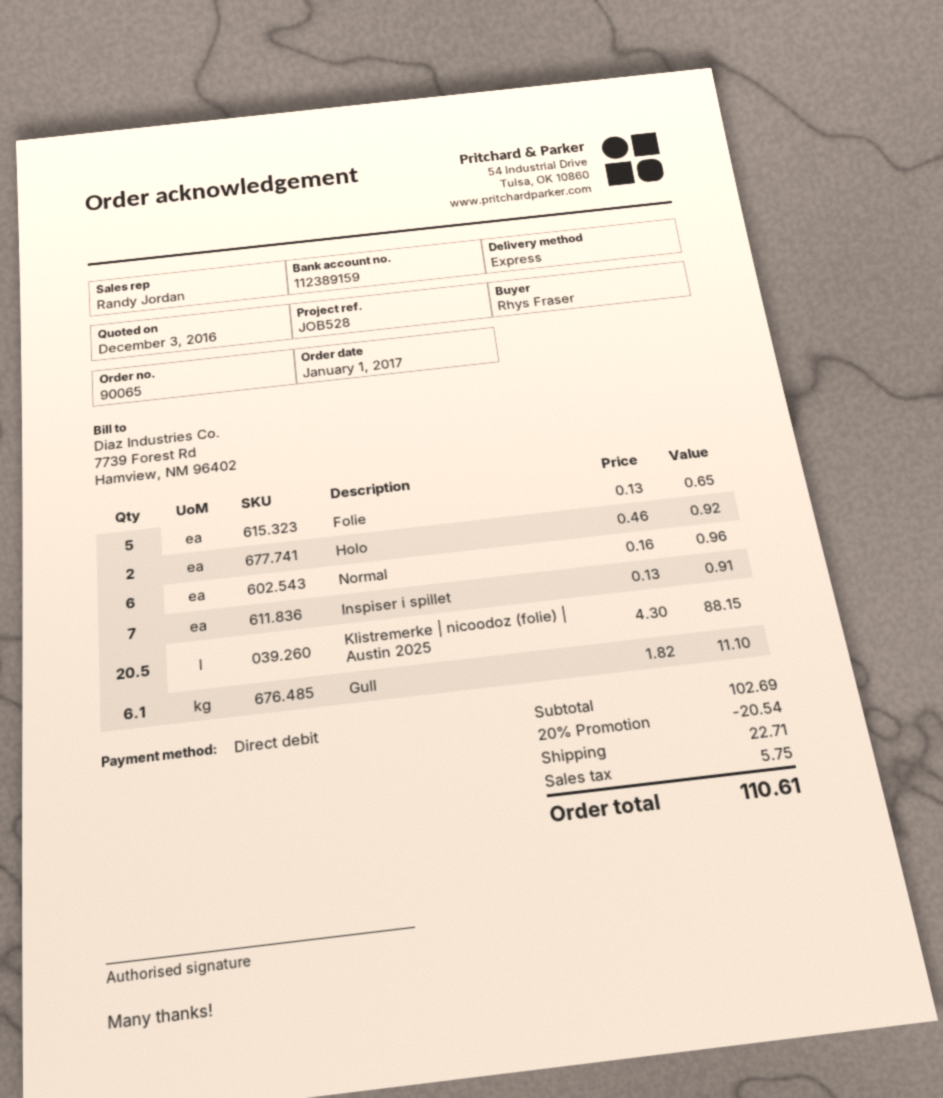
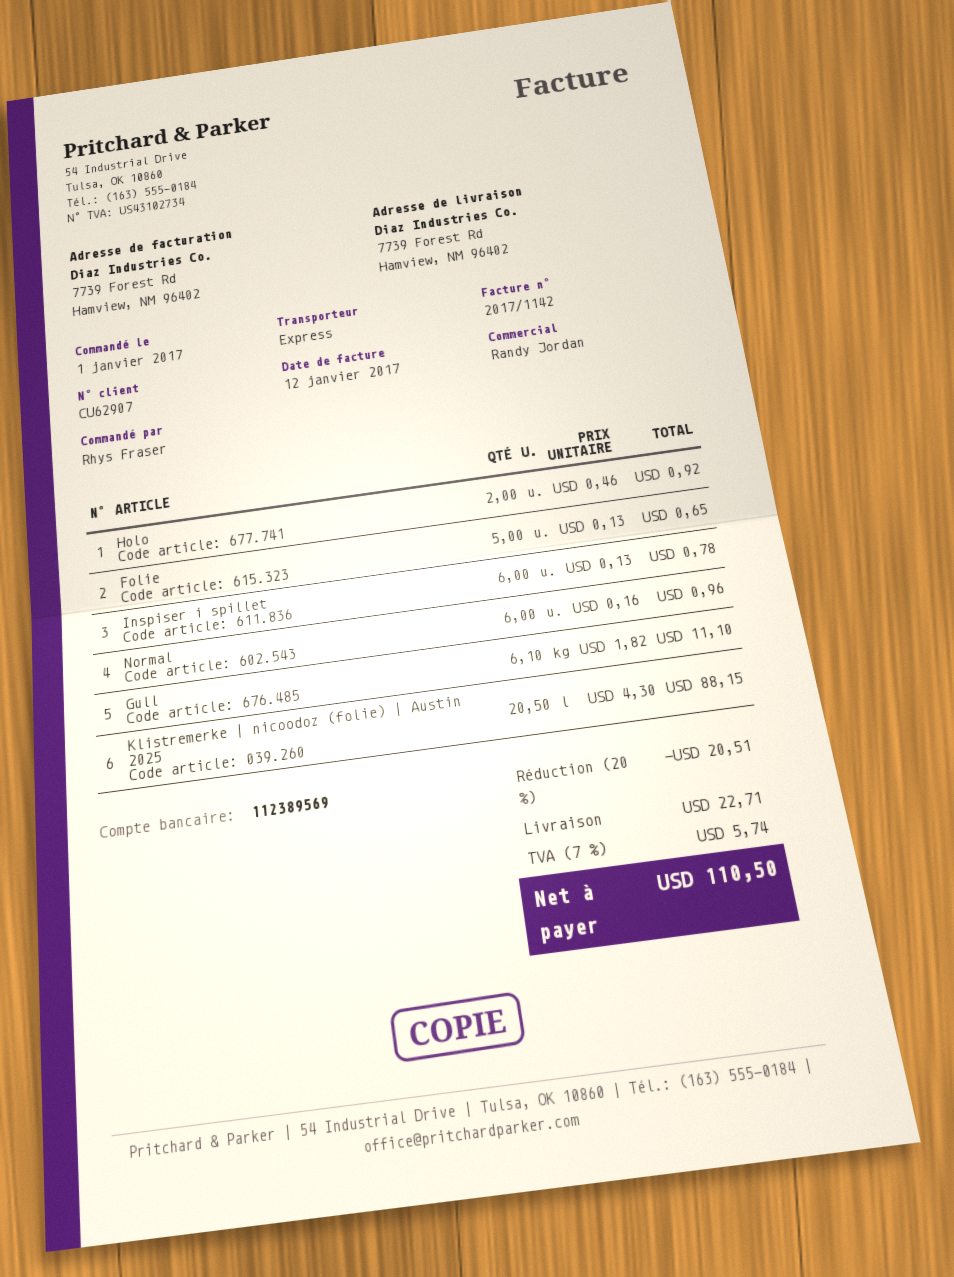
bank account: 112389159 -> 112389569
Inspiser i spillet: 7 x 0.13 = 0.91 -> 6 x 0.13 = 0.78
discount: 20% = 20.54 -> 20% = 20.51
tax: 5.75 -> 5.74
total: 110.61 -> 110.50

